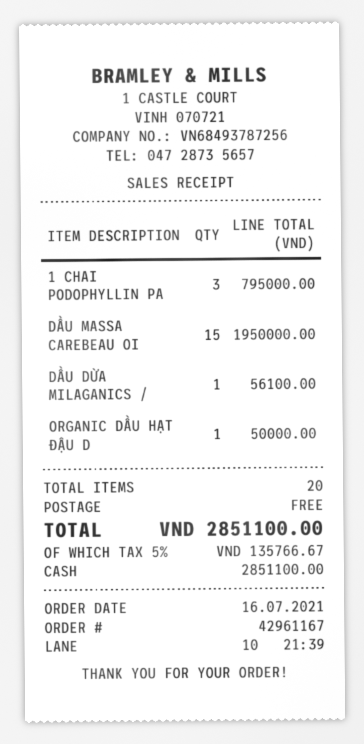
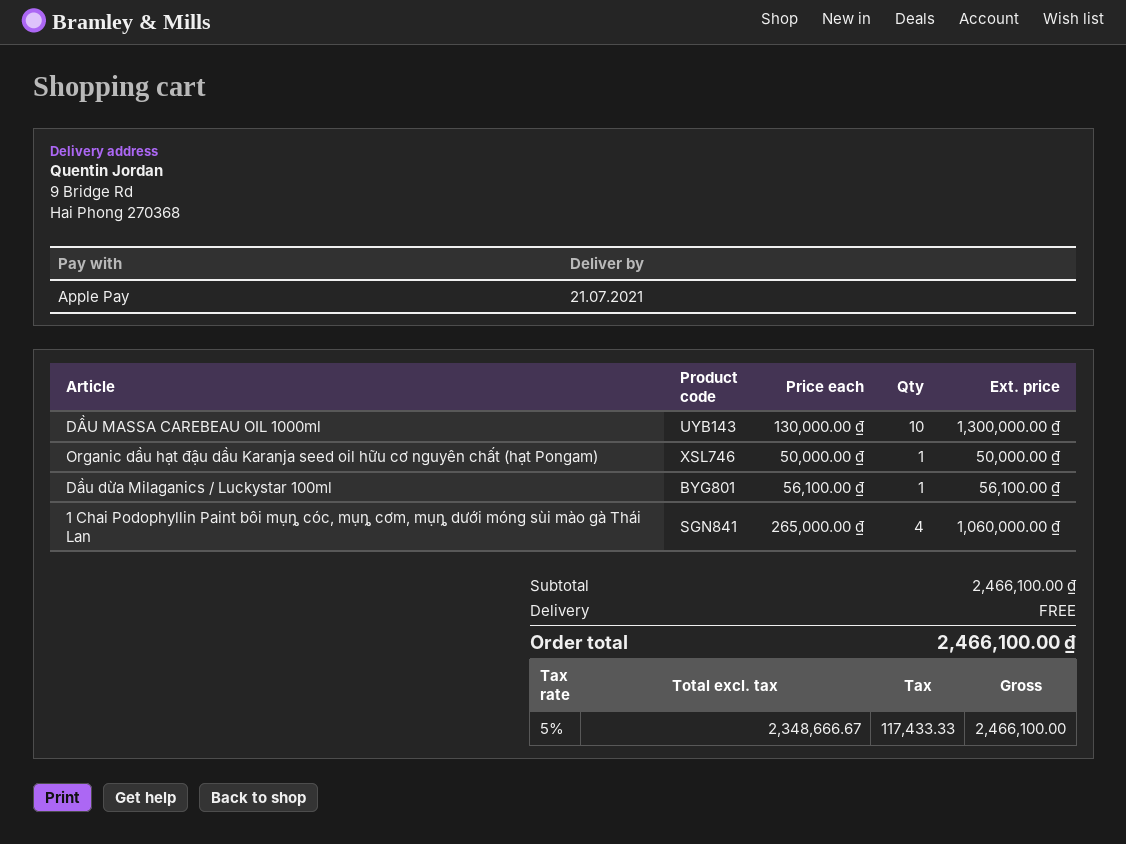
payment method: cash -> Apple Pay
1 CHAI PODOPHYLLIN PA: 3 for 795000.00 -> 4 for 1060000.00
DẦU MASSA CAREBEAU OI: 15 for 1950000.00 -> 10 for 1300000.00
tax: 5% = 135766.67 -> 5% = 117433.33
total: 2851100.00 -> 2466100.00

